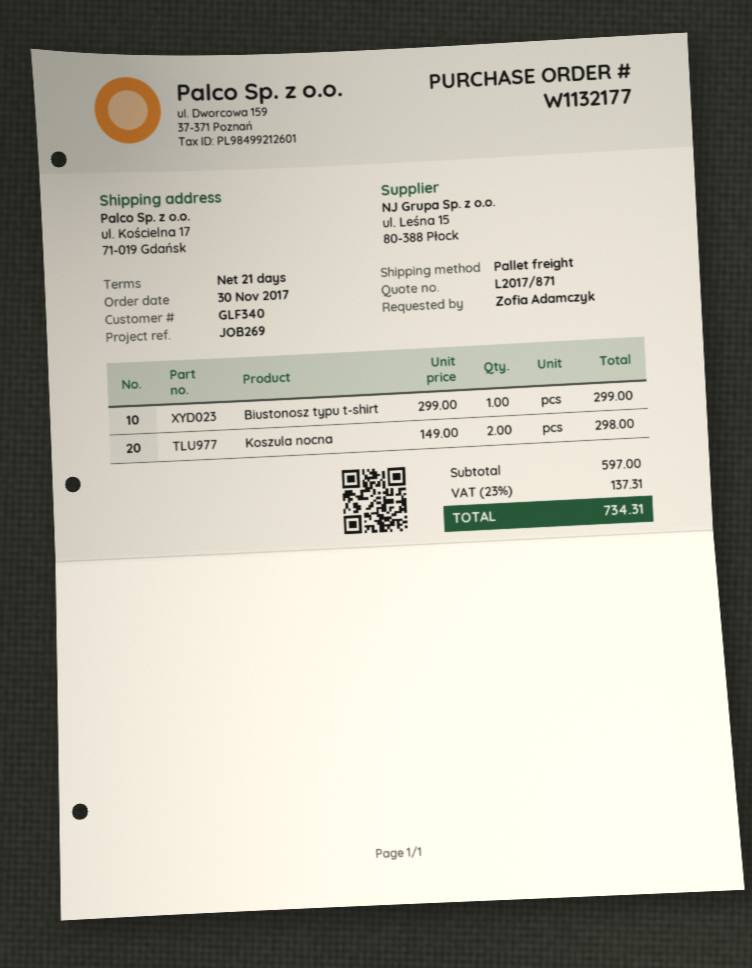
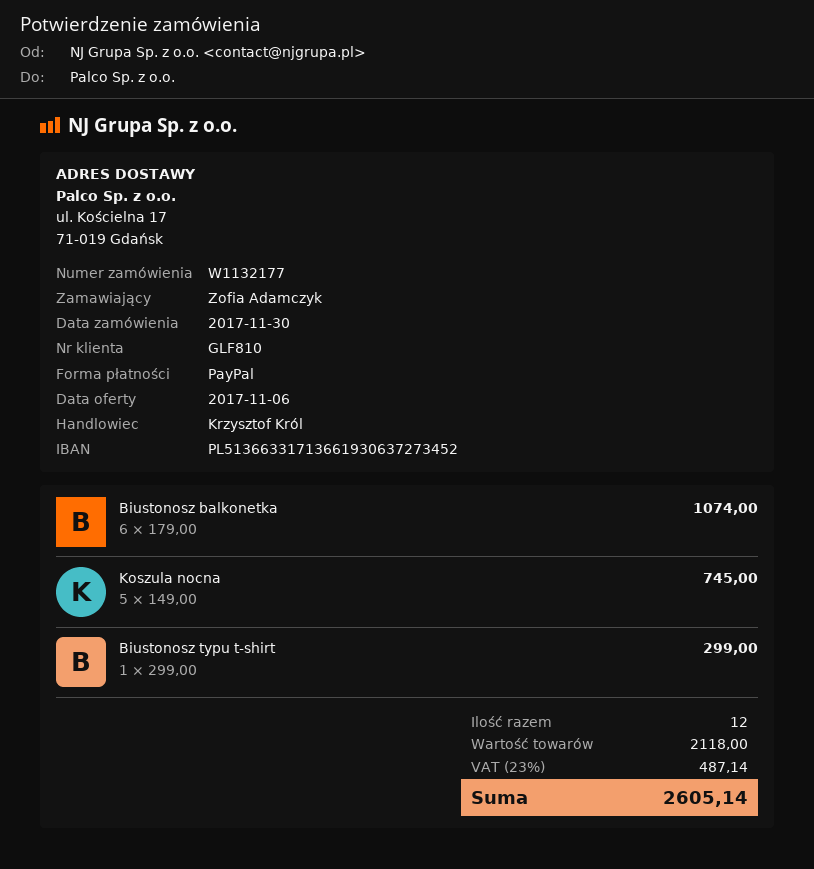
customer number: GLF340 -> GLF810
Koszula nocna: 2 x 149.00 = 298.00 -> 5 x 149.00 = 745.00
Biustonosz balkonetka: none -> 6 x 179.00 = 1074.00
subtotal: 597.00 -> 2118.00
tax: 23% = 137.31 -> 23% = 487.14
total: 734.31 -> 2605.14

